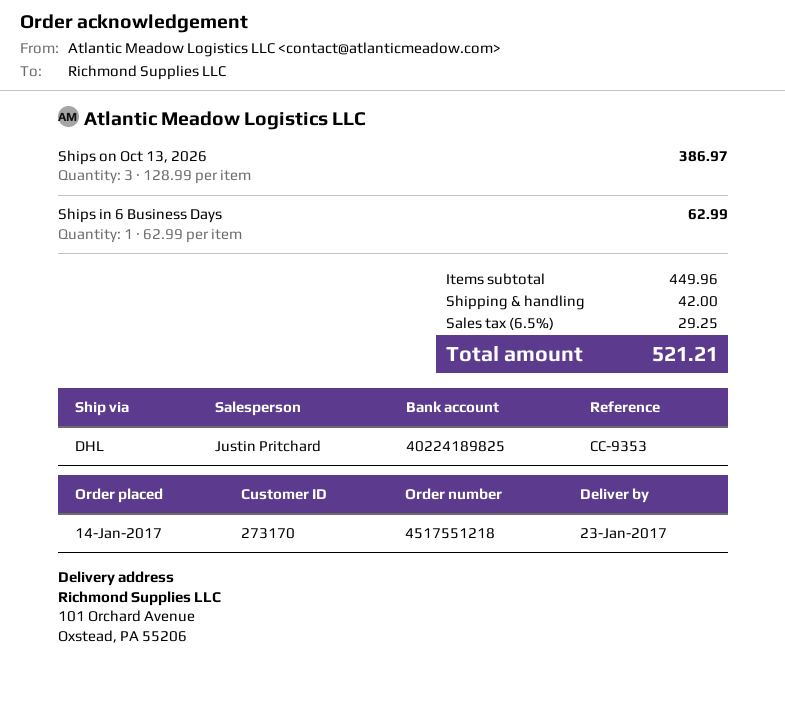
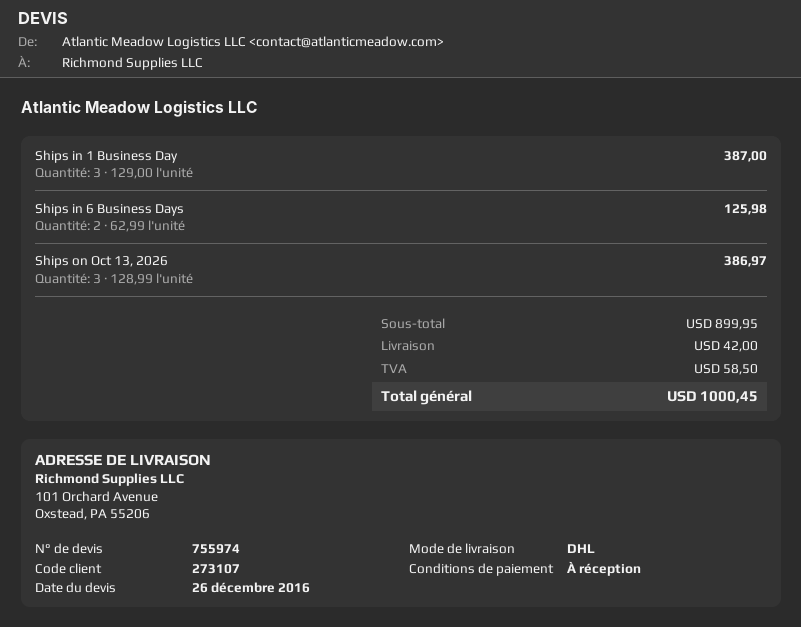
customer number: 273170 -> 273107
Ships in 6 Business Days: 1 x 62.99 = 62.99 -> 2 x 62.99 = 125.98
Ships in 1 Business Day: none -> 3 x 129.00 = 387.00
subtotal: 449.96 -> 899.95
tax: 29.25 -> 58.50
total: 521.21 -> 1000.45

